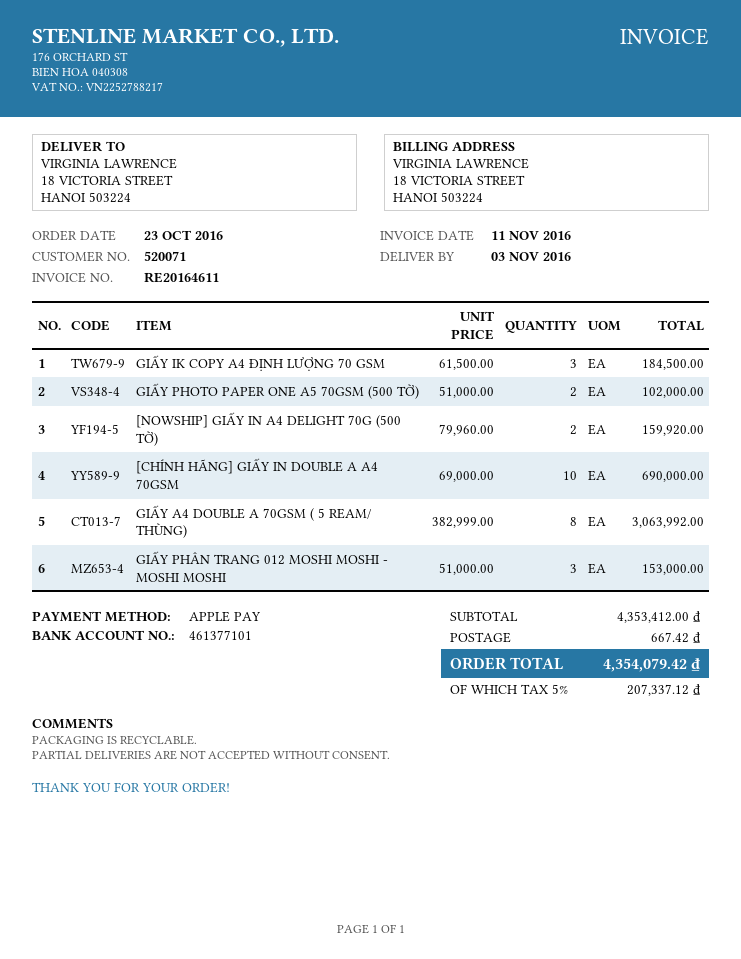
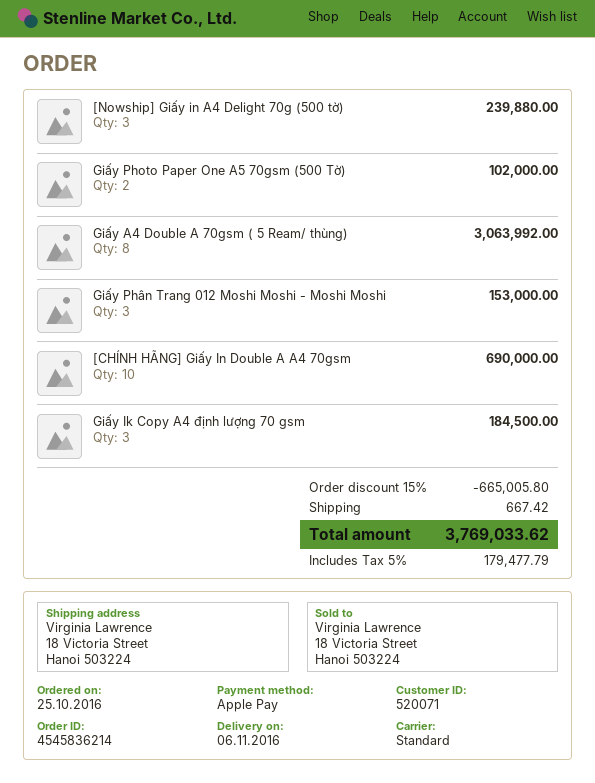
order date: 2016-10-23 -> 2016-10-25
delivery date: 2016-11-03 -> 2016-11-06
[NOWSHIP] GIẤY IN A4 DELIGHT 70G (500 TỜ): 2 for 159920.00 -> 3 for 239880.00
discount: none -> 15% = 665005.80
tax: 5% = 207337.12 -> 5% = 179477.79
total: 4354079.42 -> 3769033.62

